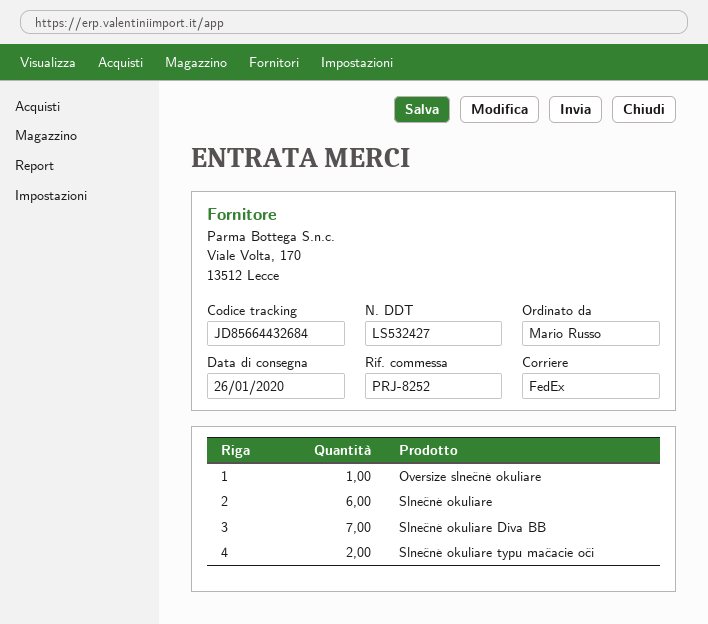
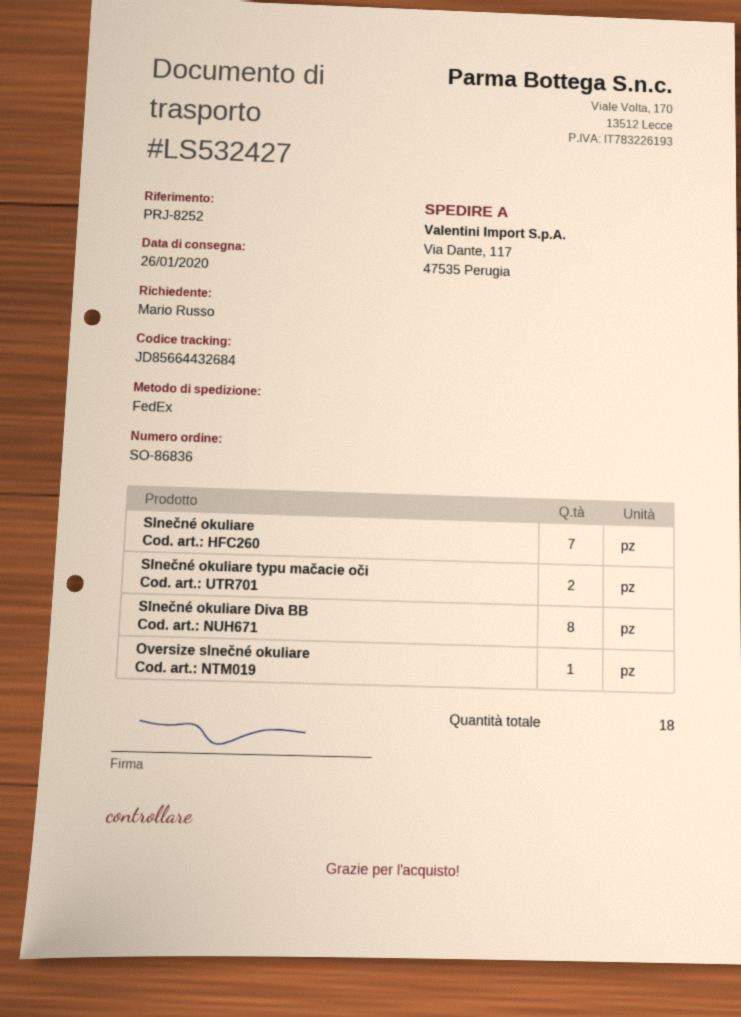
Slnečné okuliare: 6 -> 7
Slnečné okuliare Diva BB: 7 -> 8

